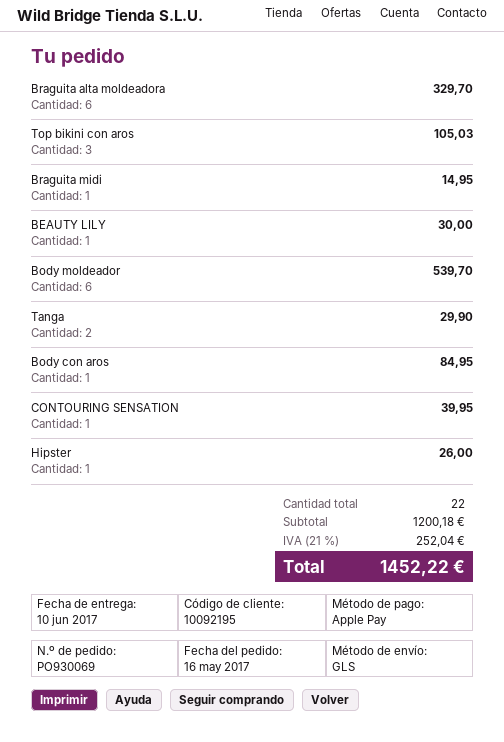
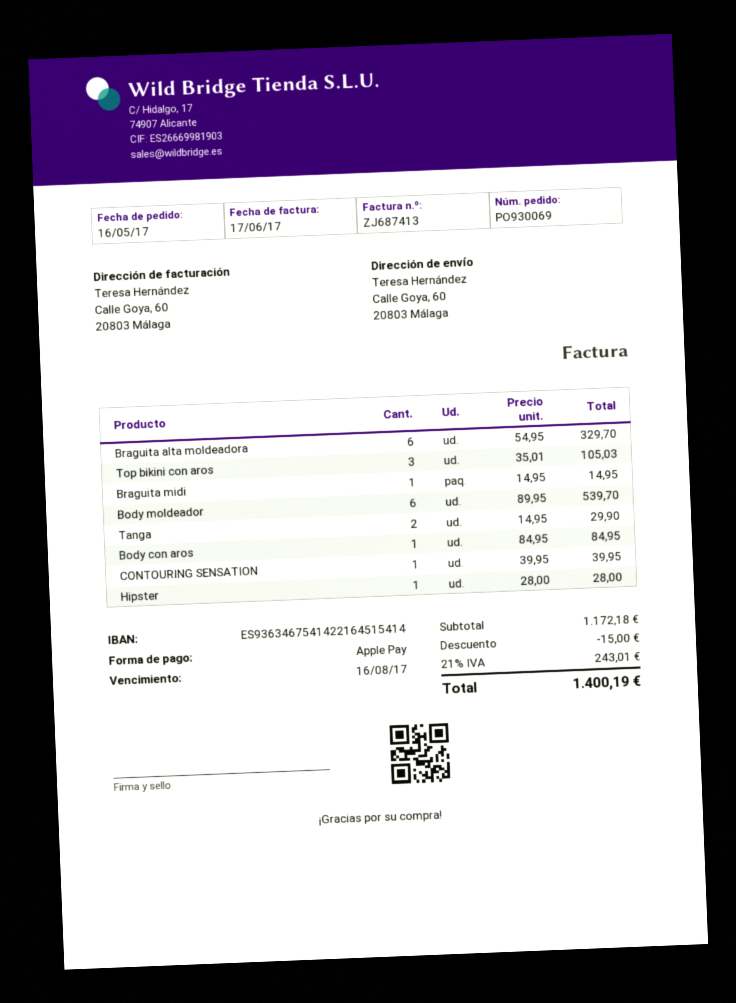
BEAUTY LILY: 1 for 30.00 -> none
Hipster: 1 for 26.00 -> 1 for 28.00
subtotal: 1200.18 -> 1172.18
discount: none -> 15.00
tax: 21% = 252.04 -> 21% = 243.01
total: 1452.22 -> 1400.19

